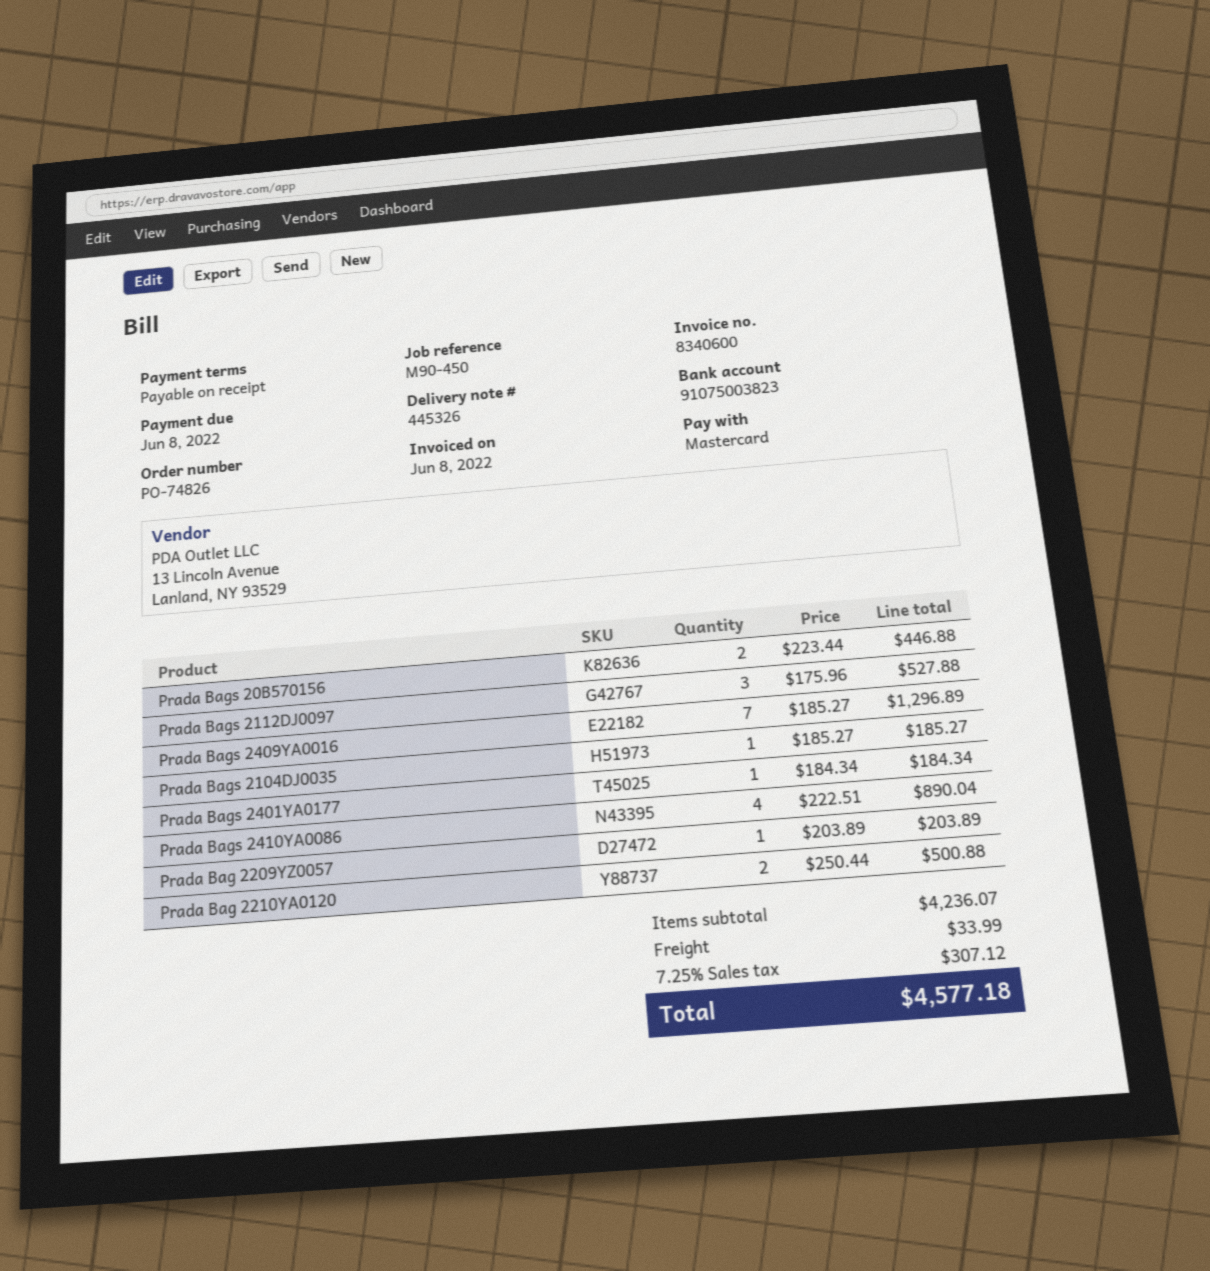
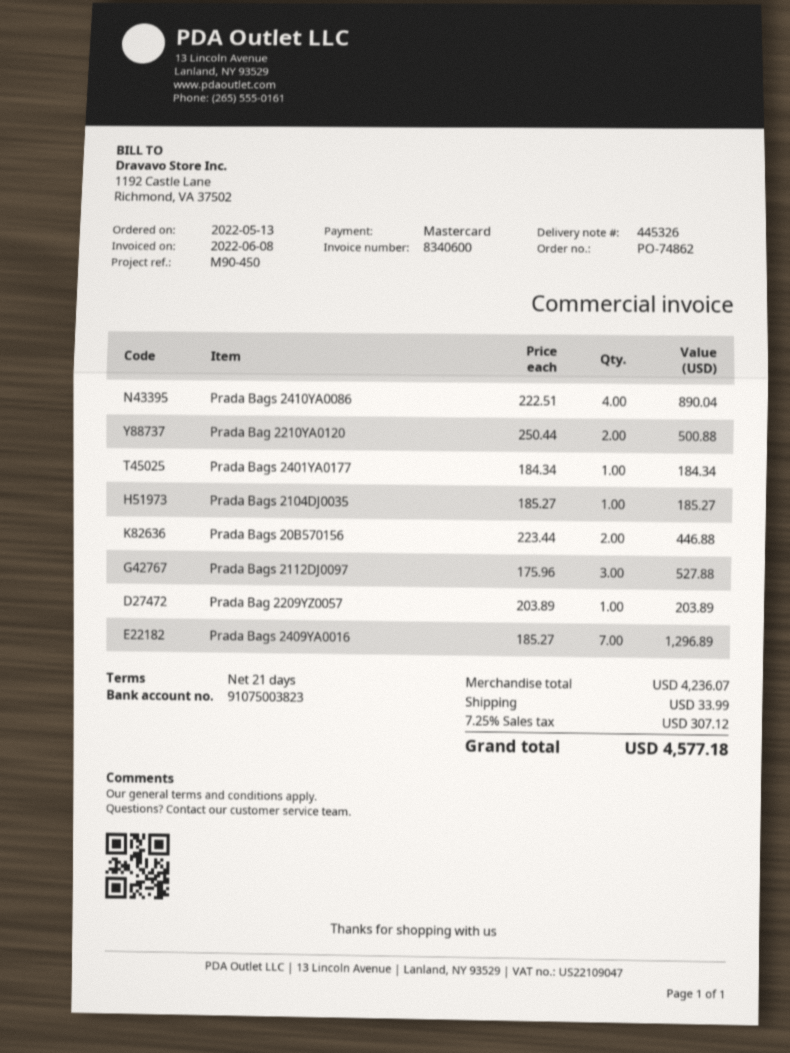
order number: PO-74826 -> PO-74862
payment terms: on receipt -> 21 days

